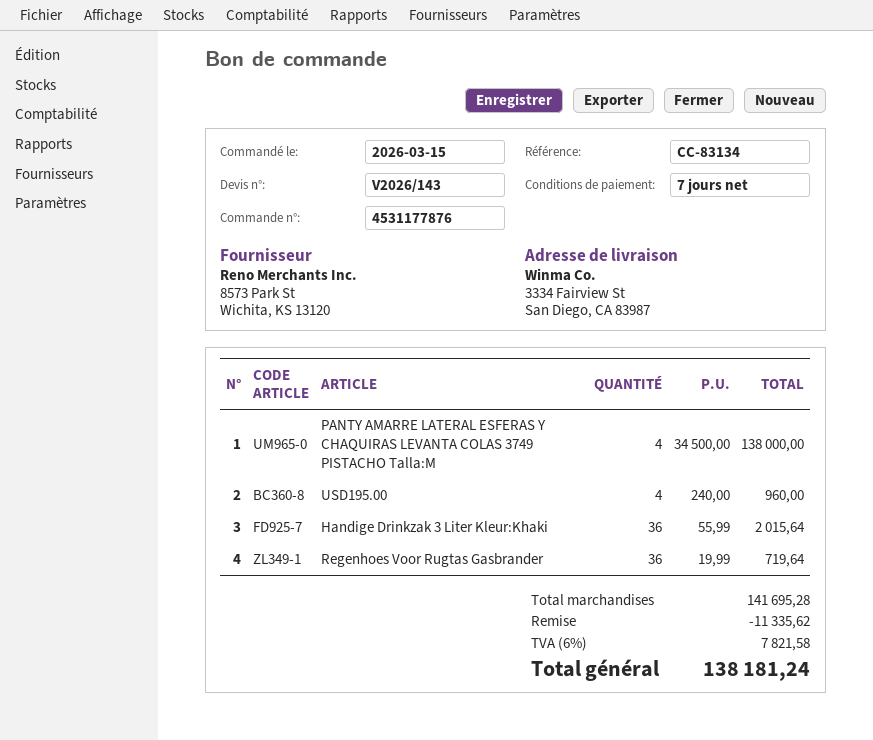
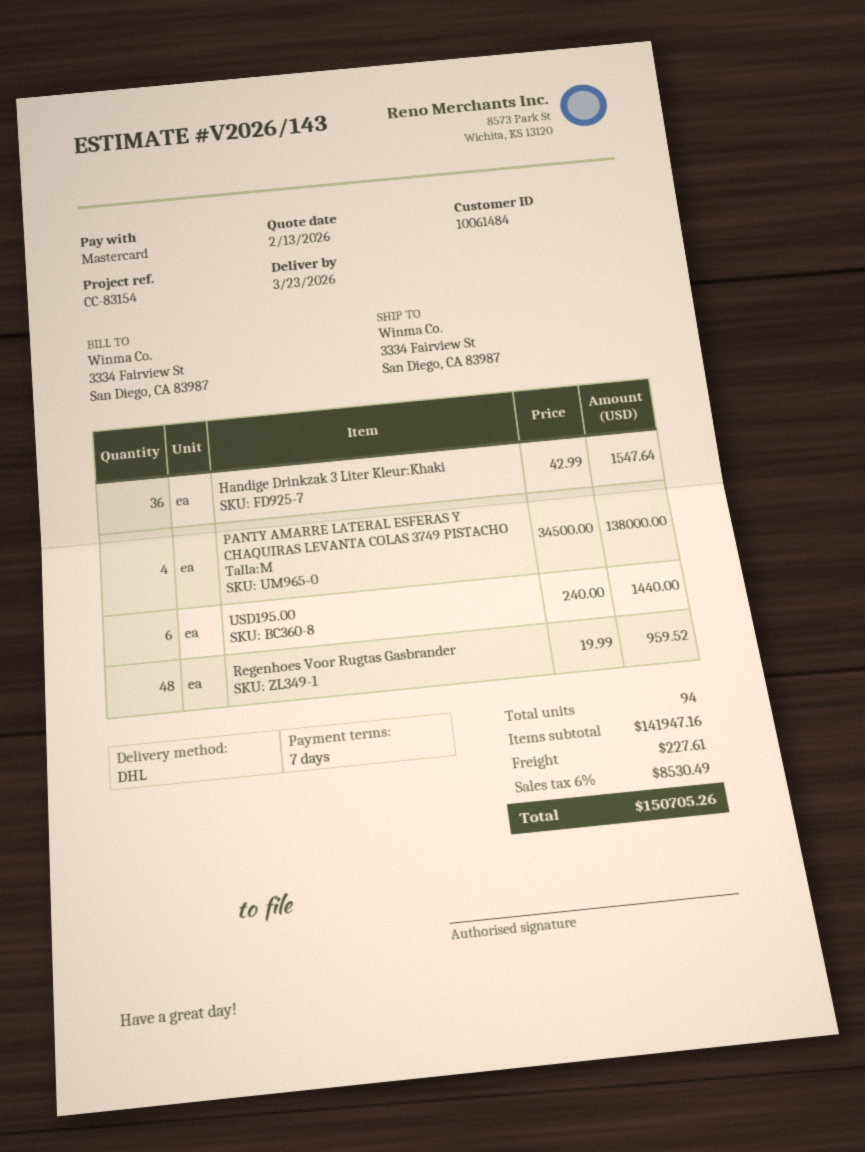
reference: CC-83134 -> CC-83154
USD195.00: 4 x 240.00 = 960.00 -> 6 x 240.00 = 1440.00
Handige Drinkzak 3 Liter Kleur:Khaki: 36 x 55.99 = 2015.64 -> 36 x 42.99 = 1547.64
Regenhoes Voor Rugtas Gasbrander: 36 x 19.99 = 719.64 -> 48 x 19.99 = 959.52
subtotal: 141695.28 -> 141947.16
discount: 11335.62 -> none
shipping: none -> 227.61
tax: 6% = 7821.58 -> 6% = 8530.49
total: 138181.24 -> 150705.26

